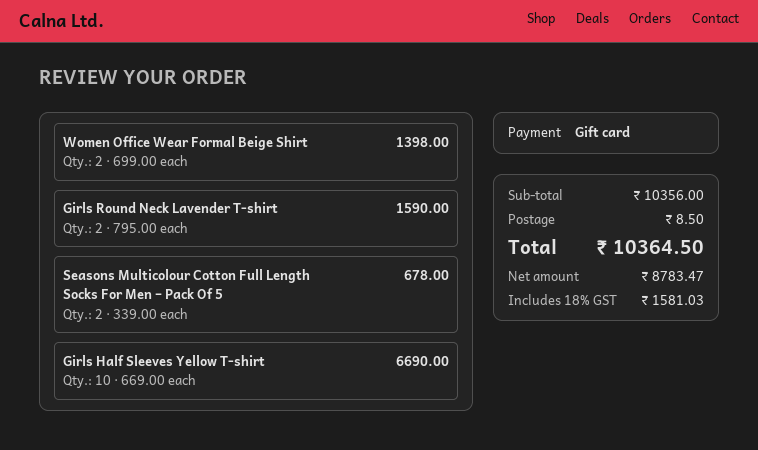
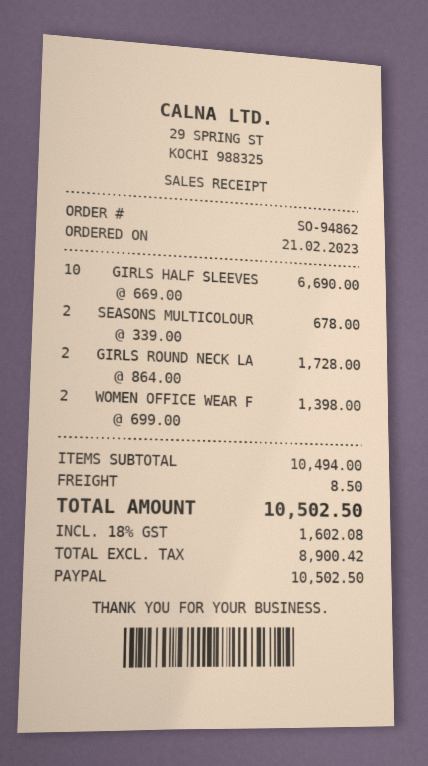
payment method: gift card -> PayPal
Girls Round Neck Lavender T-shirt: 2 x 795.00 = 1590.00 -> 2 x 864.00 = 1728.00
subtotal: 10356.00 -> 10494.00
net: 8783.47 -> 8900.42
tax: 18% = 1581.03 -> 18% = 1602.08
total: 10364.50 -> 10502.50

